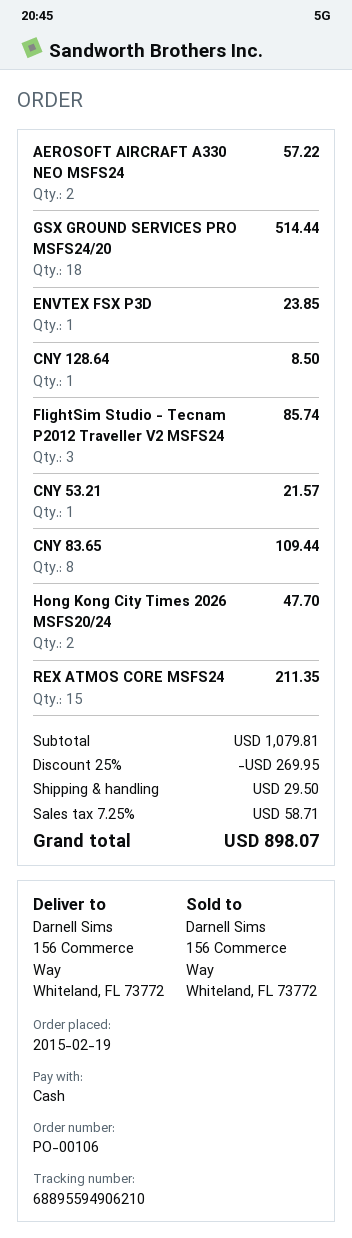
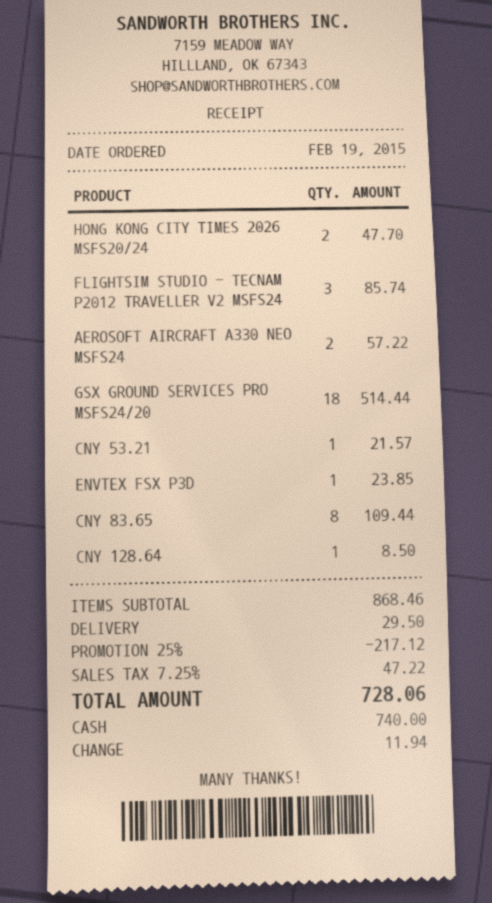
REX ATMOS CORE MSFS24: 15 for 211.35 -> none
subtotal: 1079.81 -> 868.46
discount: 25% = 269.95 -> 25% = 217.12
tax: 7.25% = 58.71 -> 7.25% = 47.22
total: 898.07 -> 728.06

